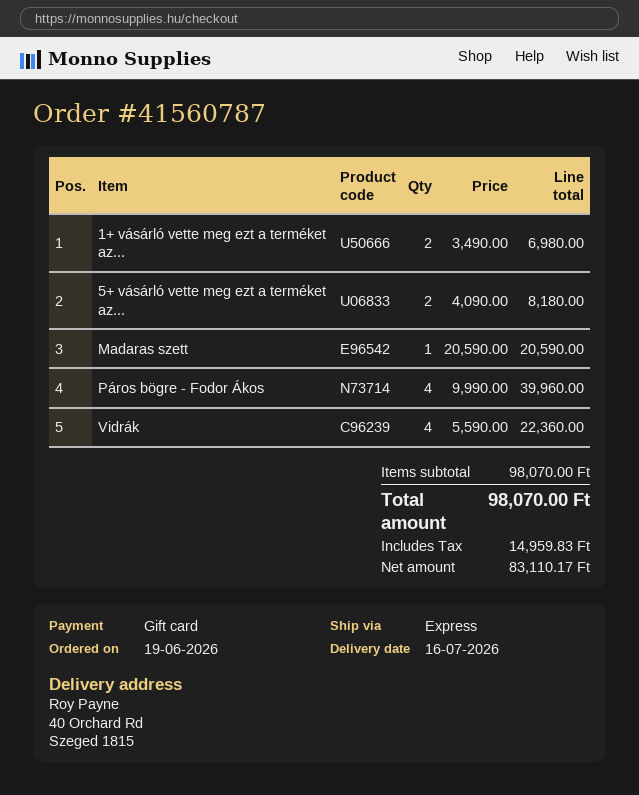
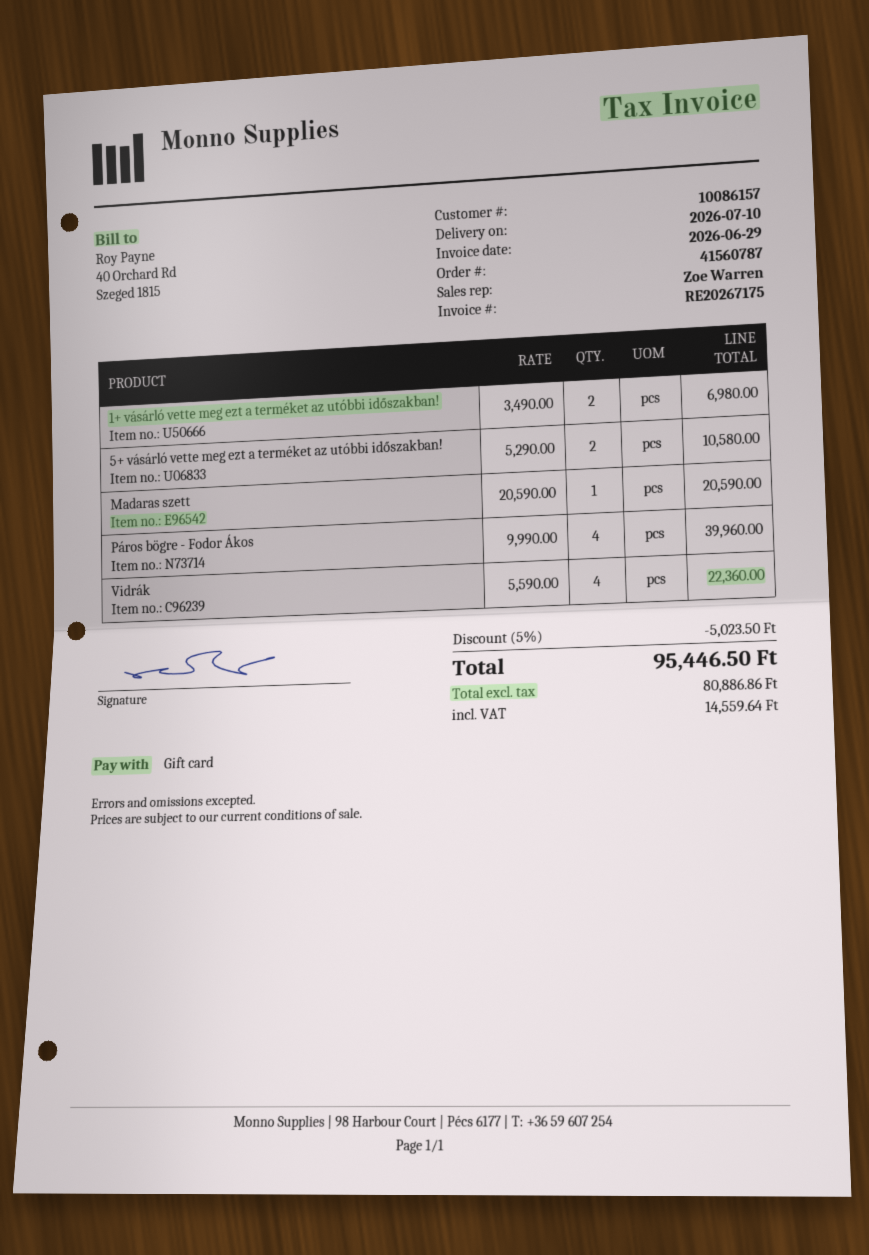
delivery date: 2026-07-16 -> 2026-07-10
5+ vásárló vette meg ezt a terméket az...: 2 x 4090.00 = 8180.00 -> 2 x 5290.00 = 10580.00
discount: none -> 5% = 5023.50
net: 83110.17 -> 80886.86
tax: 14959.83 -> 14559.64
total: 98070.00 -> 95446.50

